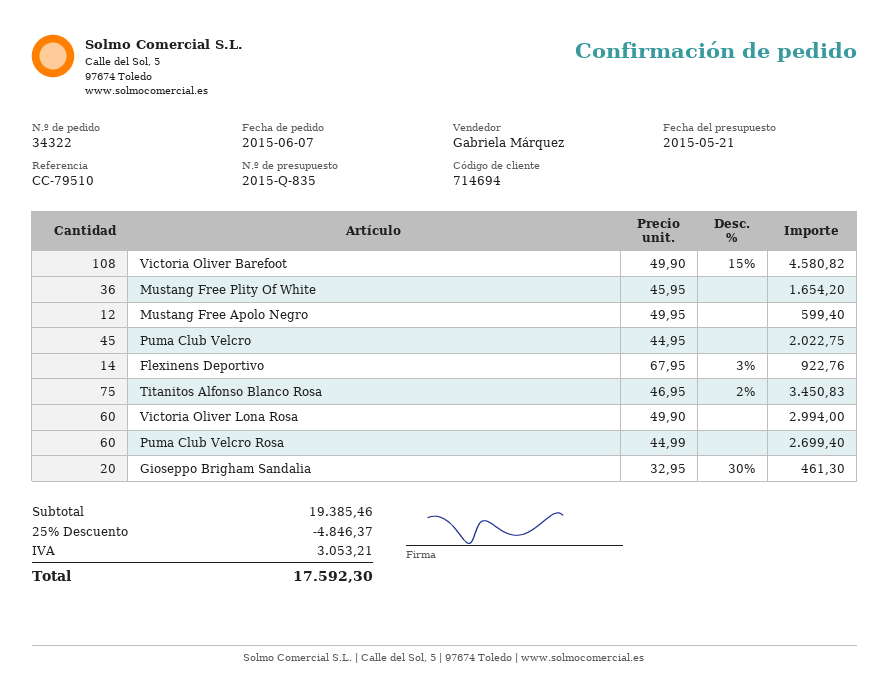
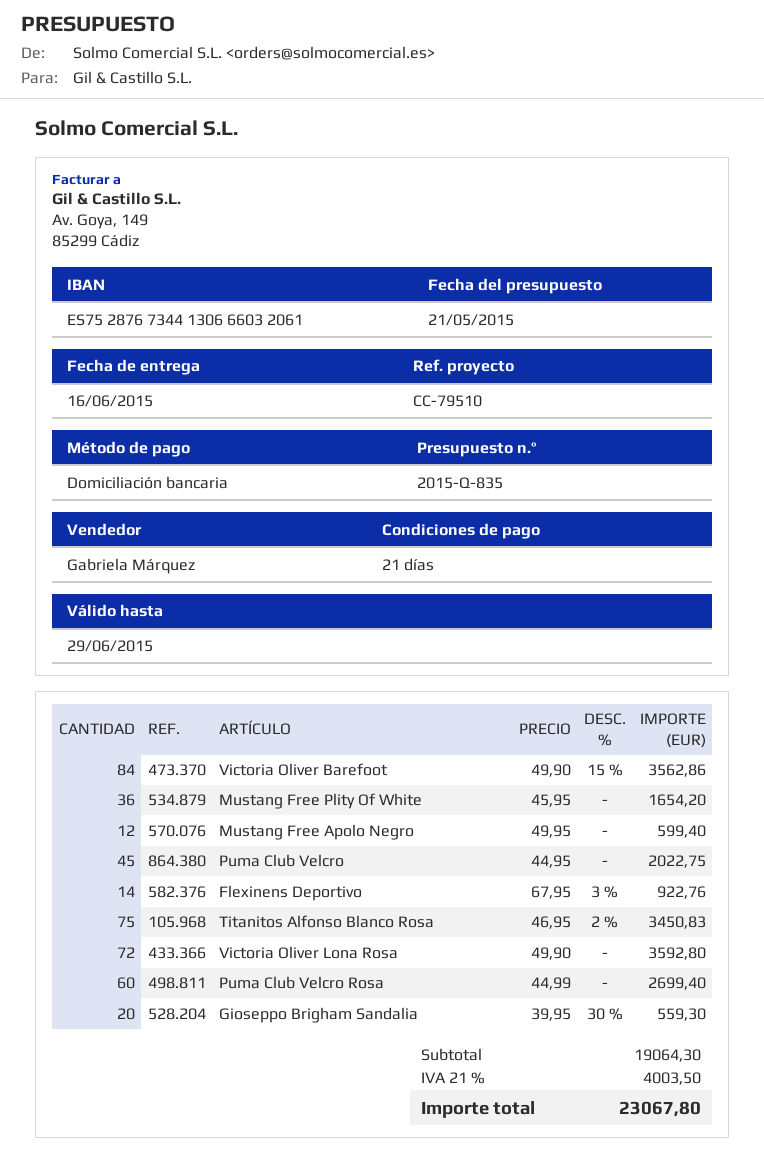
Victoria Oliver Barefoot: 108 x 49.90 - 15% = 4580.82 -> 84 x 49.90 - 15% = 3562.86
Victoria Oliver Lona Rosa: 60 x 49.90 = 2994.00 -> 72 x 49.90 = 3592.80
Gioseppo Brigham Sandalia: 20 x 32.95 - 30% = 461.30 -> 20 x 39.95 - 30% = 559.30
subtotal: 19385.46 -> 19064.30
discount: 25% = 4846.37 -> none
tax: 3053.21 -> 4003.50
total: 17592.30 -> 23067.80

